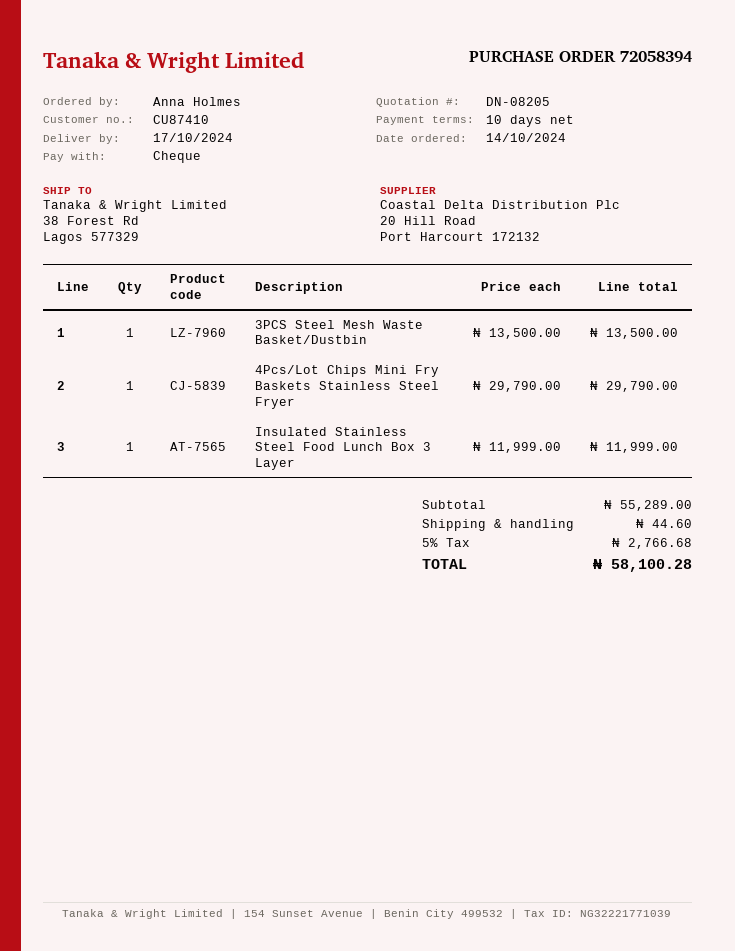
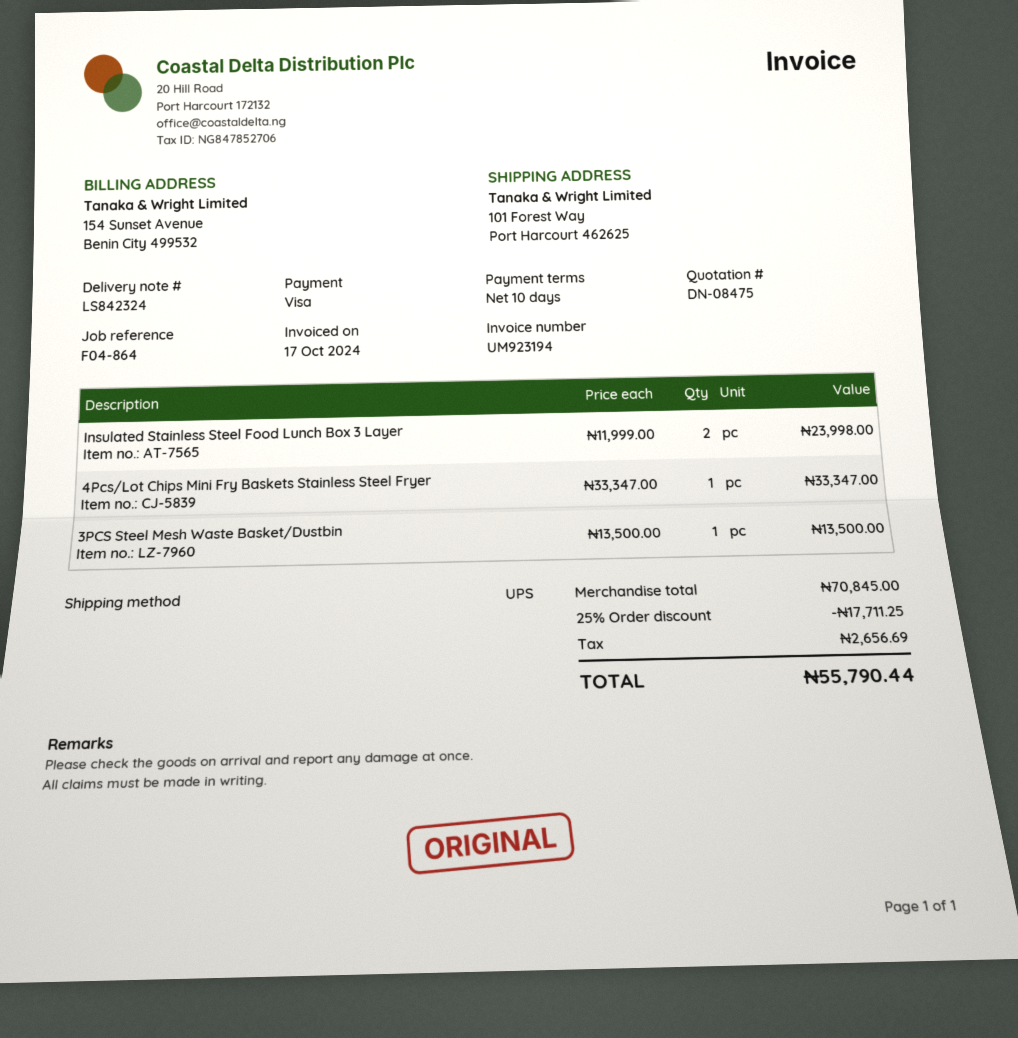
quote number: DN-08205 -> DN-08475
payment method: cheque -> Visa
ship to: 38 Forest Rd, Lagos 577329 -> 101 Forest Way, Port Harcourt 462625
4Pcs/Lot Chips Mini Fry Baskets Stainless Steel Fryer: 1 x 29790.00 = 29790.00 -> 1 x 33347.00 = 33347.00
Insulated Stainless Steel Food Lunch Box 3 Layer: 1 x 11999.00 = 11999.00 -> 2 x 11999.00 = 23998.00
subtotal: 55289.00 -> 70845.00
discount: none -> 25% = 17711.25
shipping: 44.60 -> none
tax: 2766.68 -> 2656.69
total: 58100.28 -> 55790.44

